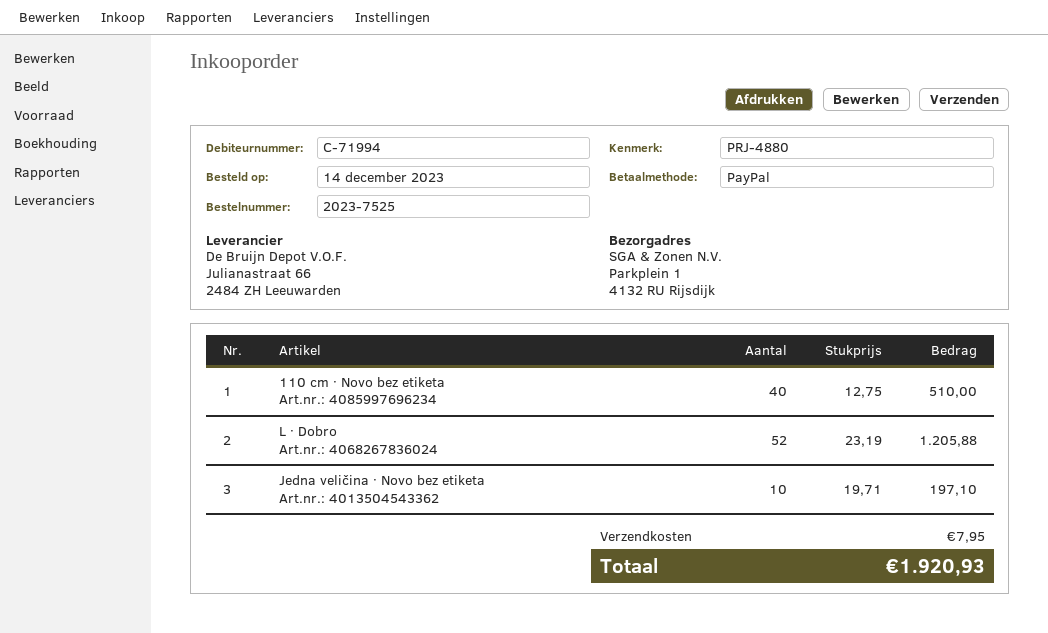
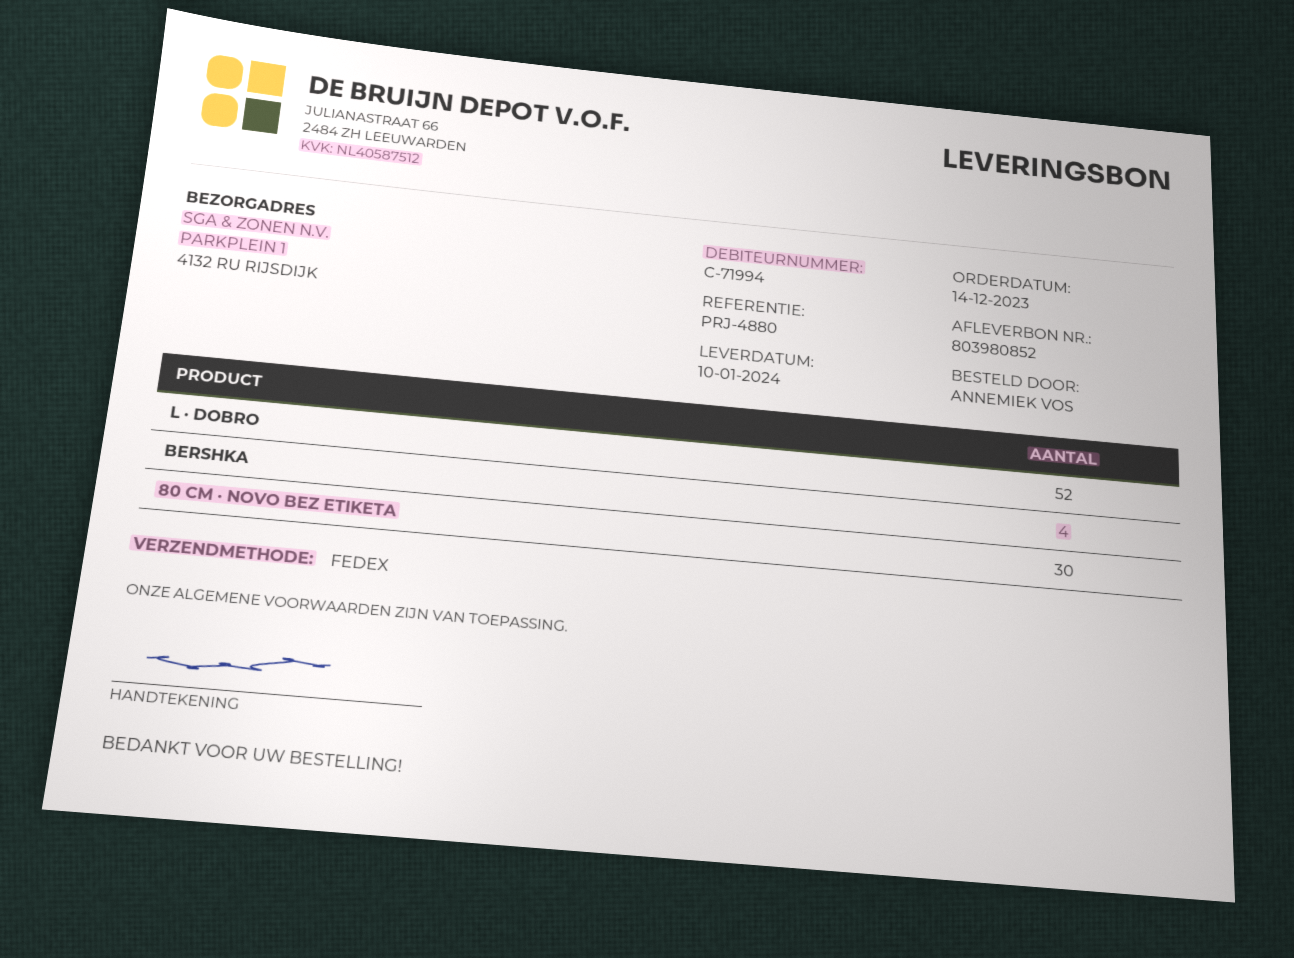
110 cm · Novo bez etiketa: 40 -> none
Jedna veličina · Novo bez etiketa: 10 -> none
BERSHKA: none -> 4
80 CM · NOVO BEZ ETIKETA: none -> 30

